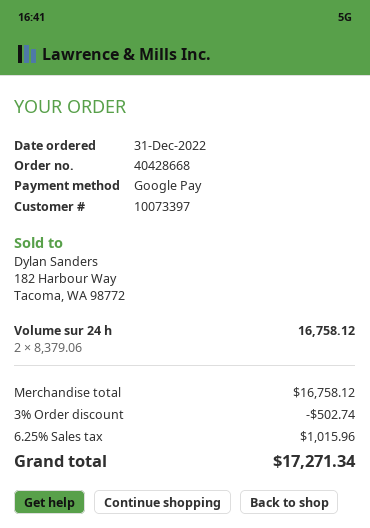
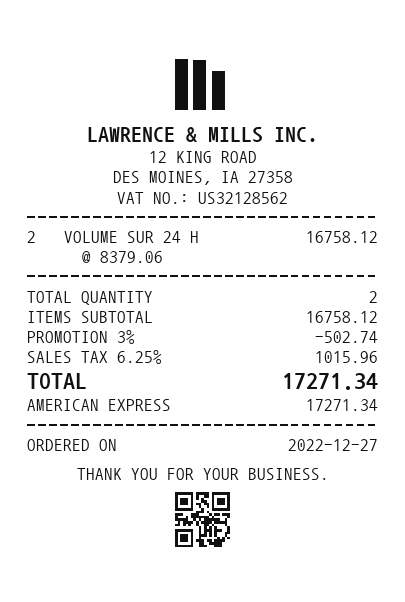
order date: 2022-12-31 -> 2022-12-27
payment method: Google Pay -> American Express

